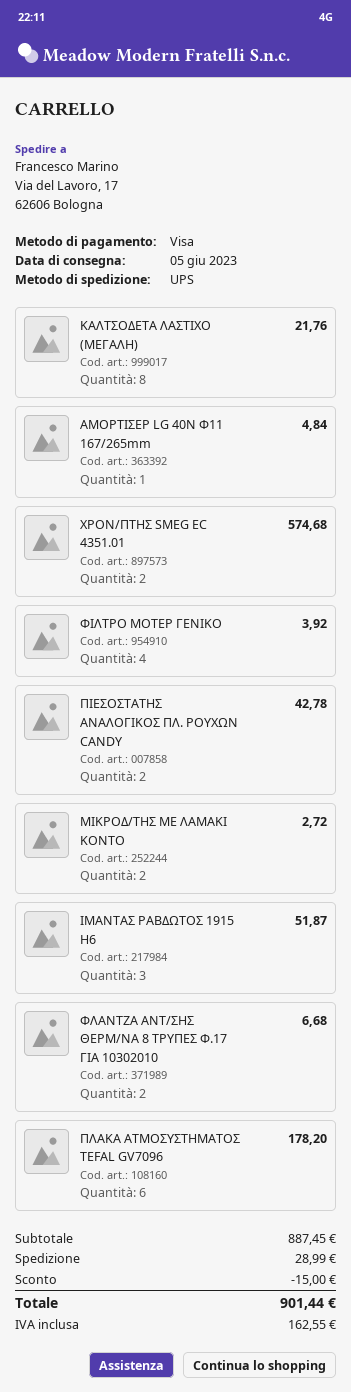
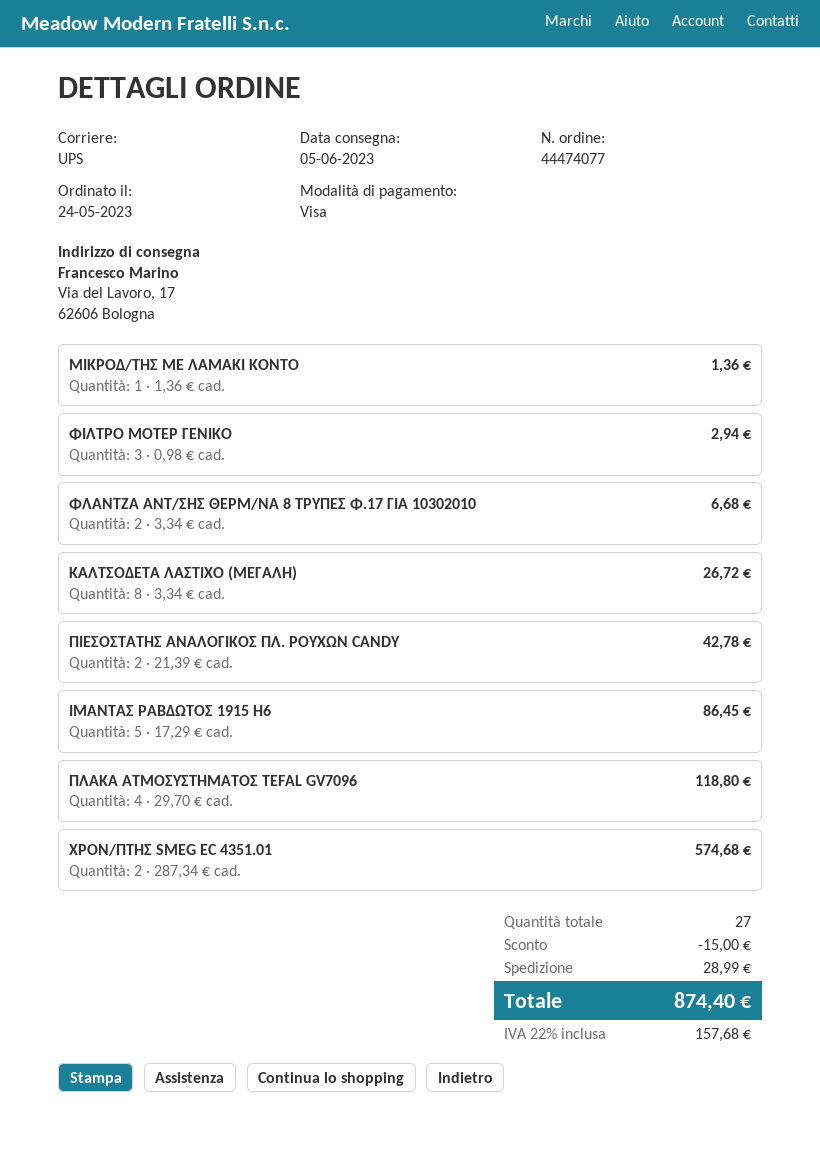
ΚΑΛΤΣΟΔΕΤΑ ΛΑΣΤΙΧΟ (ΜΕΓΑΛΗ): 8 for 21.76 -> 8 for 26.72
ΑΜΟΡΤΙΣΕΡ LG 40N Φ11 167/265mm: 1 for 4.84 -> none
ΦΙΛΤΡΟ ΜΟΤΕΡ ΓΕΝΙΚΟ: 4 for 3.92 -> 3 for 2.94
ΜΙΚΡΟΔ/ΤΗΣ ΜΕ ΛΑΜΑΚΙ ΚΟΝΤΟ: 2 for 2.72 -> 1 for 1.36
ΙΜΑΝΤΑΣ ΡΑΒΔΩΤΟΣ 1915 Η6: 3 for 51.87 -> 5 for 86.45
ΠΛΑΚΑ ΑΤΜΟΣΥΣΤΗΜΑΤΟΣ TEFAL GV7096: 6 for 178.20 -> 4 for 118.80
tax: 162.55 -> 157.68
total: 901.44 -> 874.40

